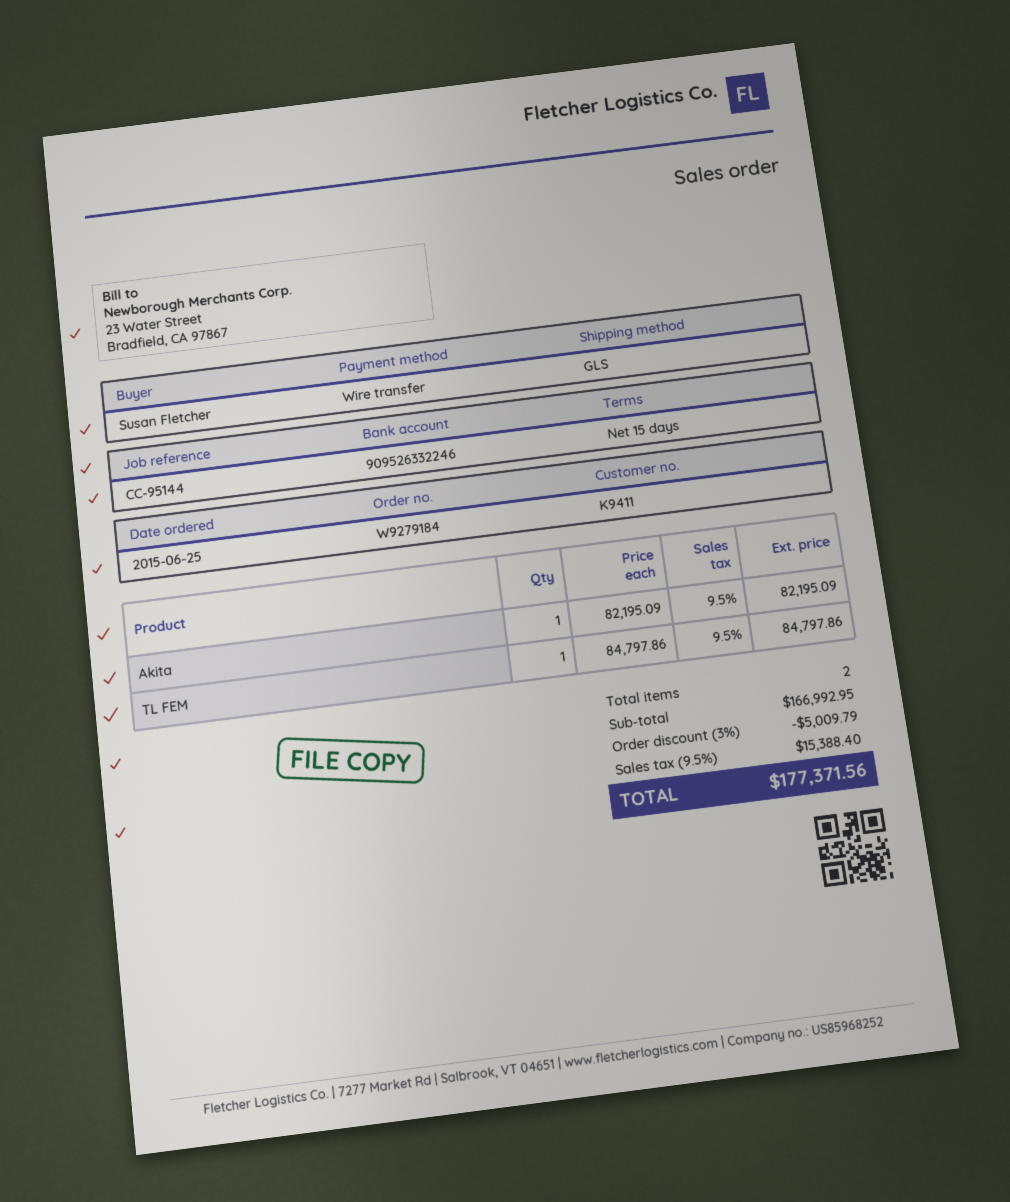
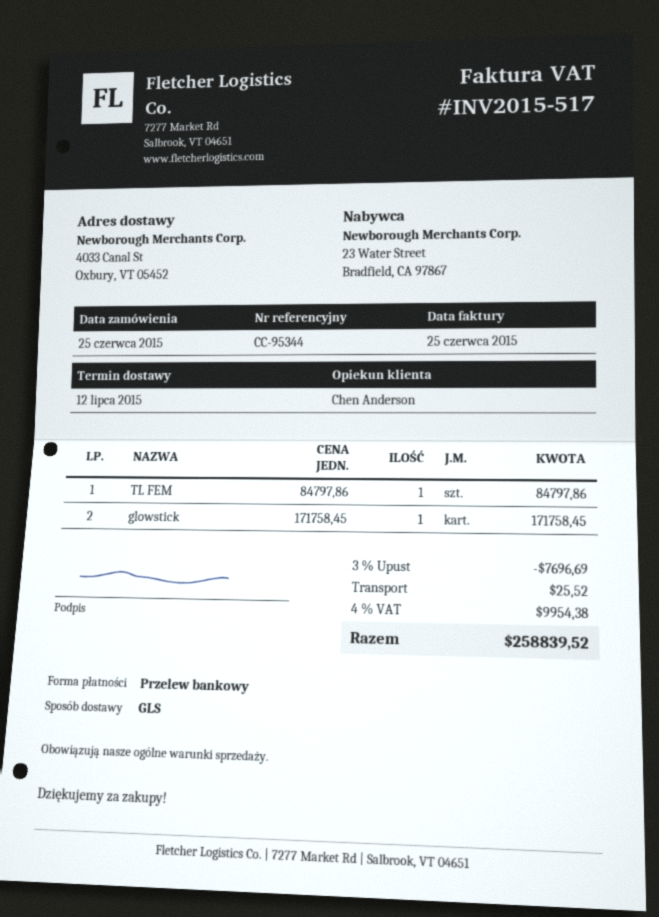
reference: CC-95144 -> CC-95344
Akita: 1 x 82195.09 = 82195.09 -> none
glowstick: none -> 1 x 171758.45 = 171758.45
discount: 3% = 5009.79 -> 3% = 7696.69
shipping: none -> 25.52
tax: 9.5% = 15388.40 -> 4% = 9954.38
total: 177371.56 -> 258839.52

